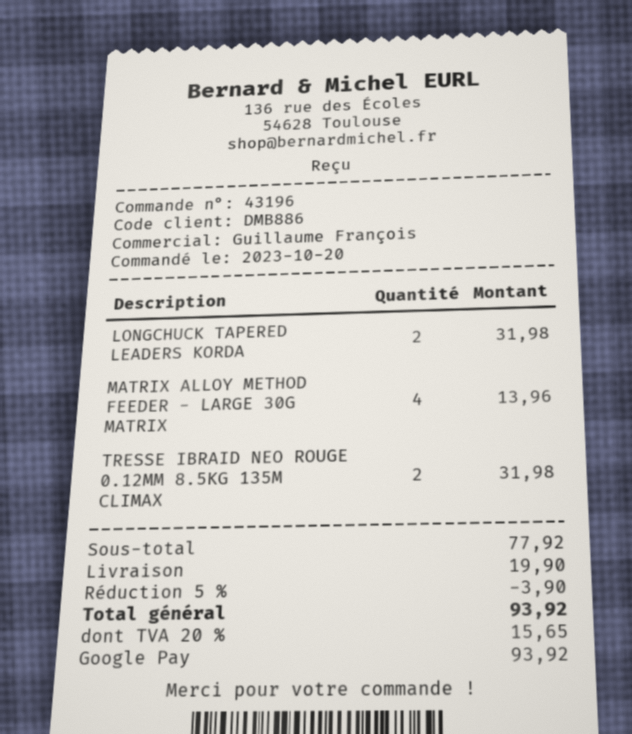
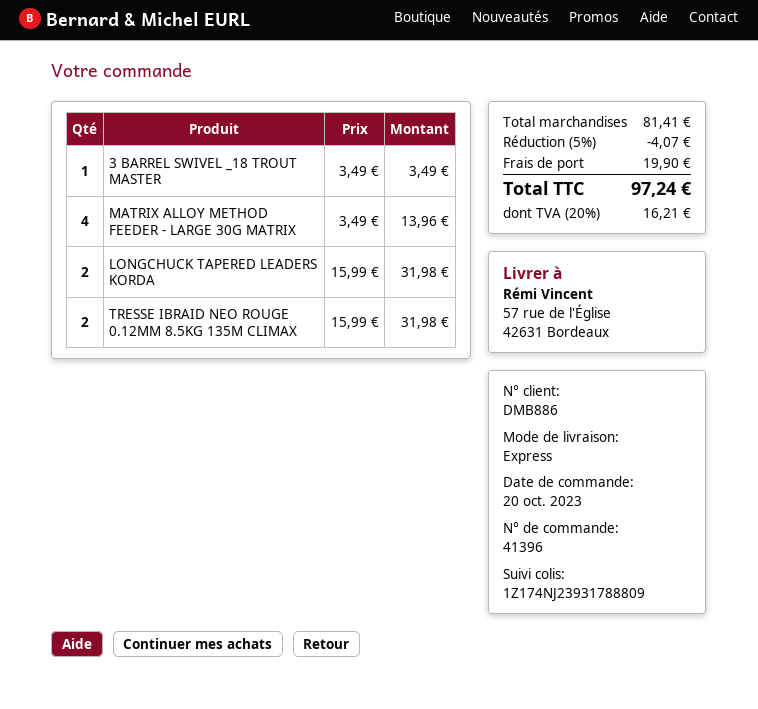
order number: 43196 -> 41396
3 BARREL SWIVEL _18 TROUT MASTER: none -> 1 for 3.49
subtotal: 77.92 -> 81.41
discount: 5% = 3.90 -> 5% = 4.07
tax: 20% = 15.65 -> 20% = 16.21
total: 93.92 -> 97.24

